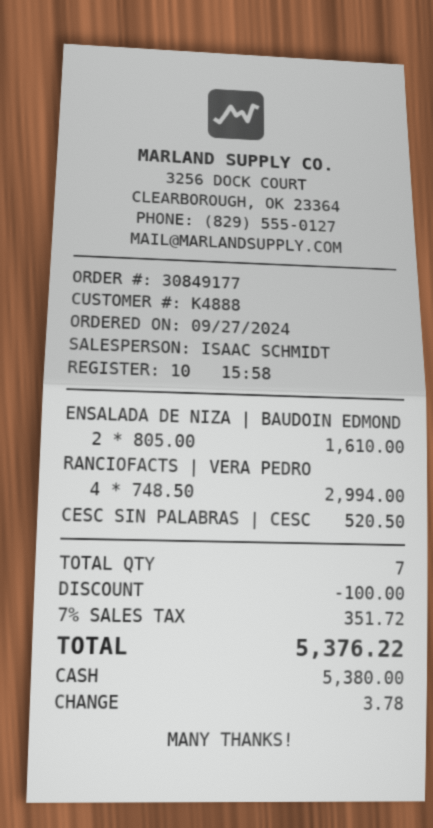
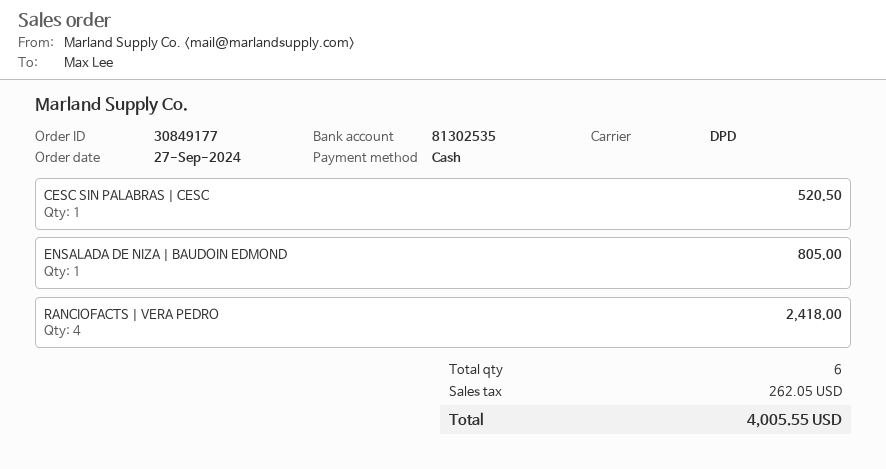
ENSALADA DE NIZA | BAUDOIN EDMOND: 2 for 1610.00 -> 1 for 805.00
RANCIOFACTS | VERA PEDRO: 4 for 2994.00 -> 4 for 2418.00
total quantity: 7 -> 6
discount: 100.00 -> none
tax: 351.72 -> 262.05
total: 5376.22 -> 4005.55

